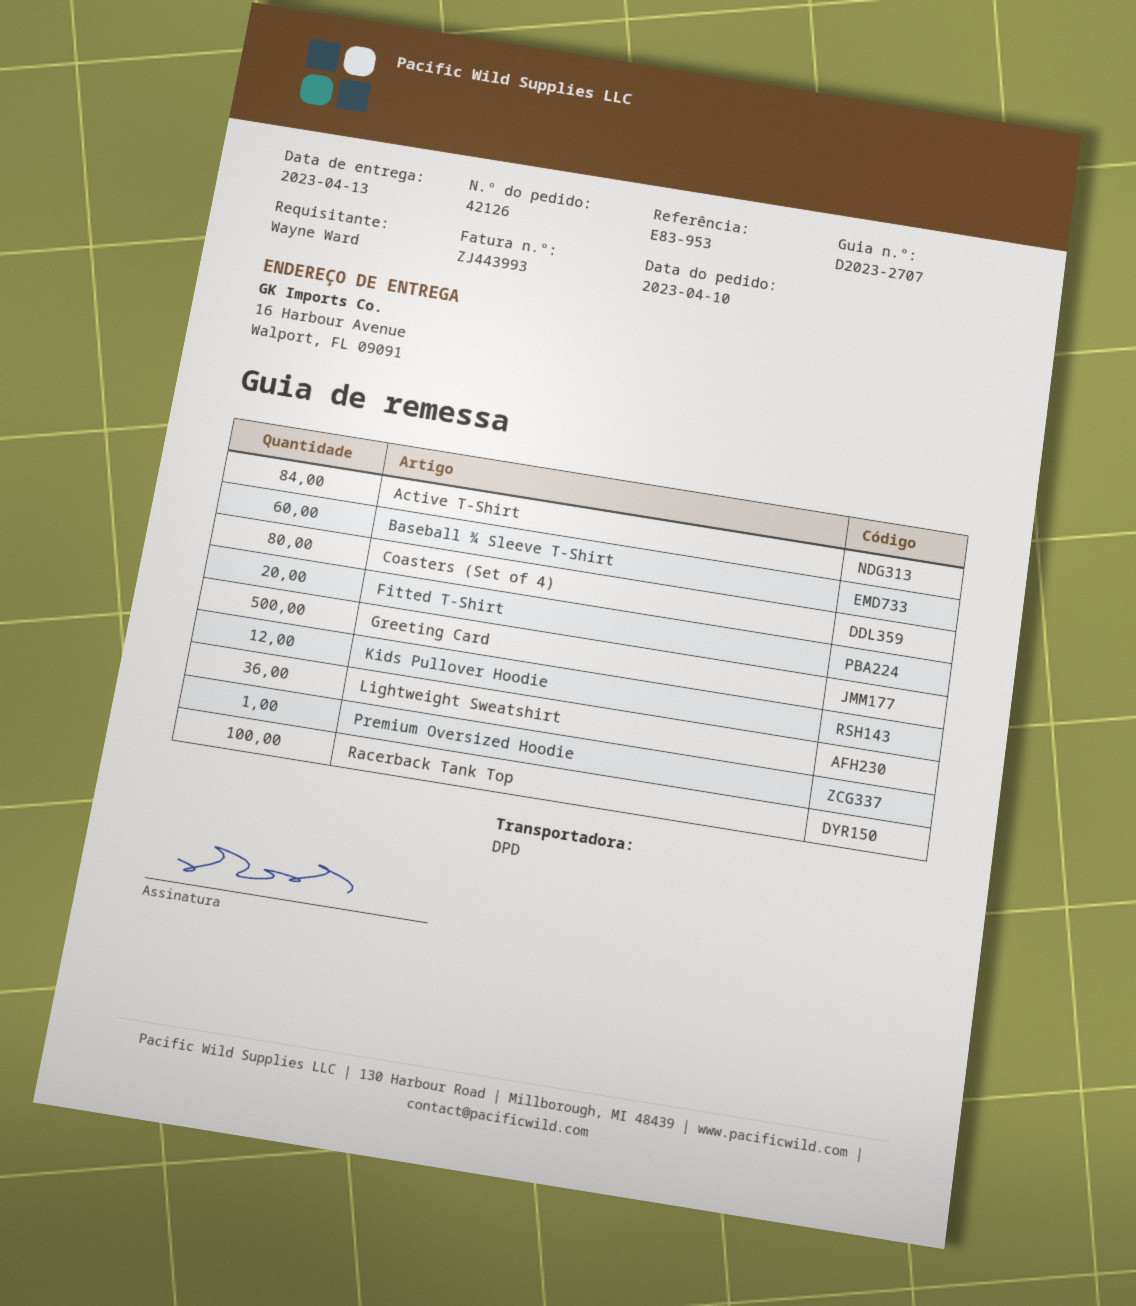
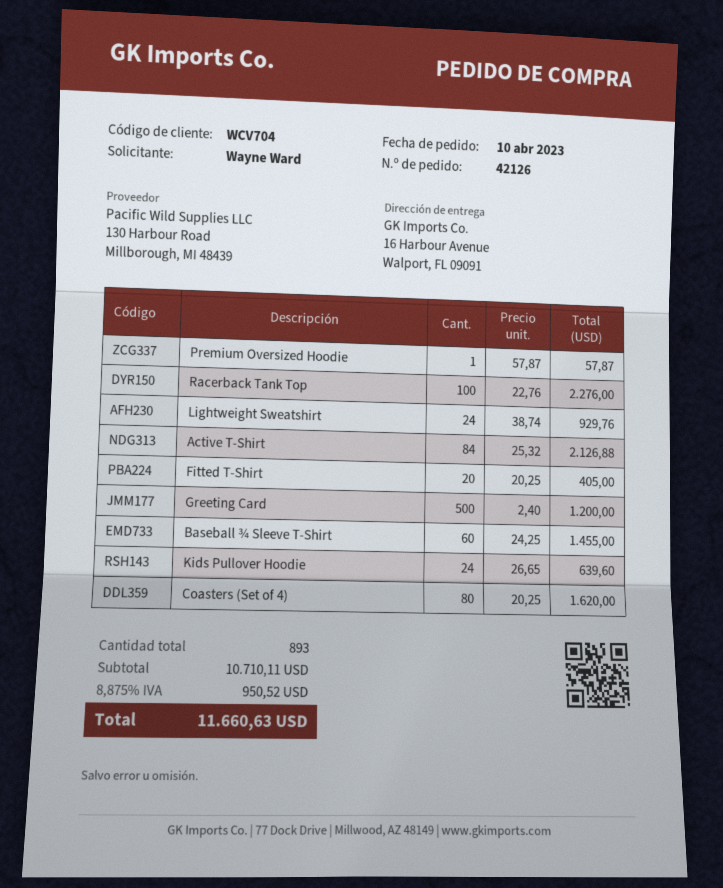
Kids Pullover Hoodie: 12 -> 24
Lightweight Sweatshirt: 36 -> 24

